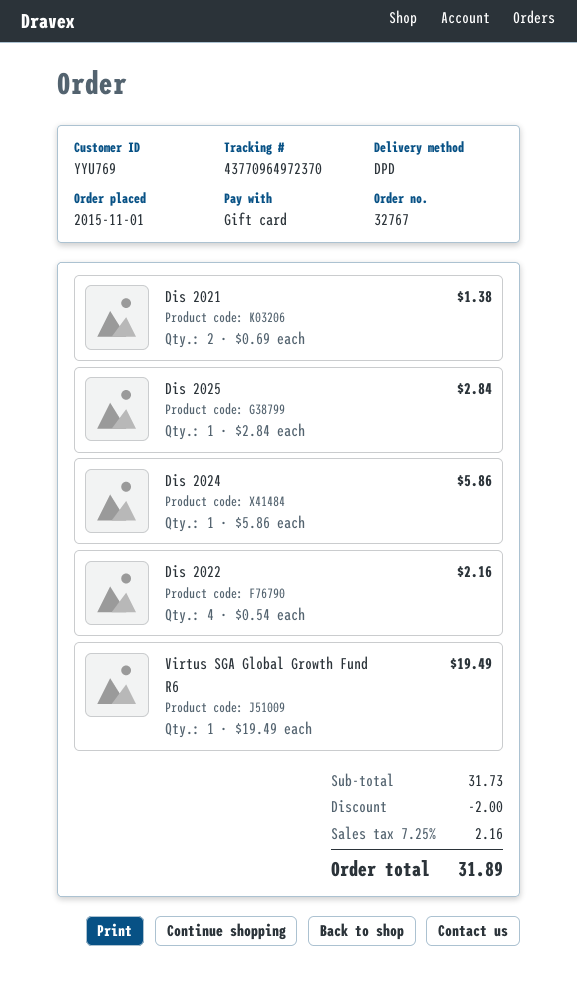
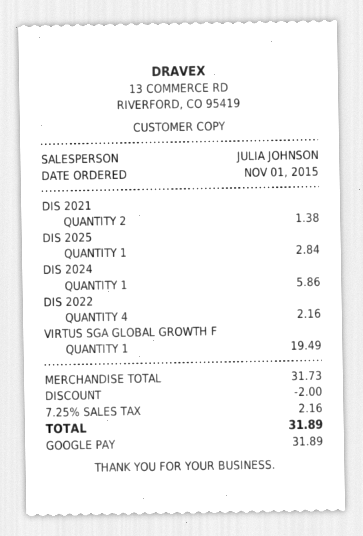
payment method: gift card -> Google Pay

